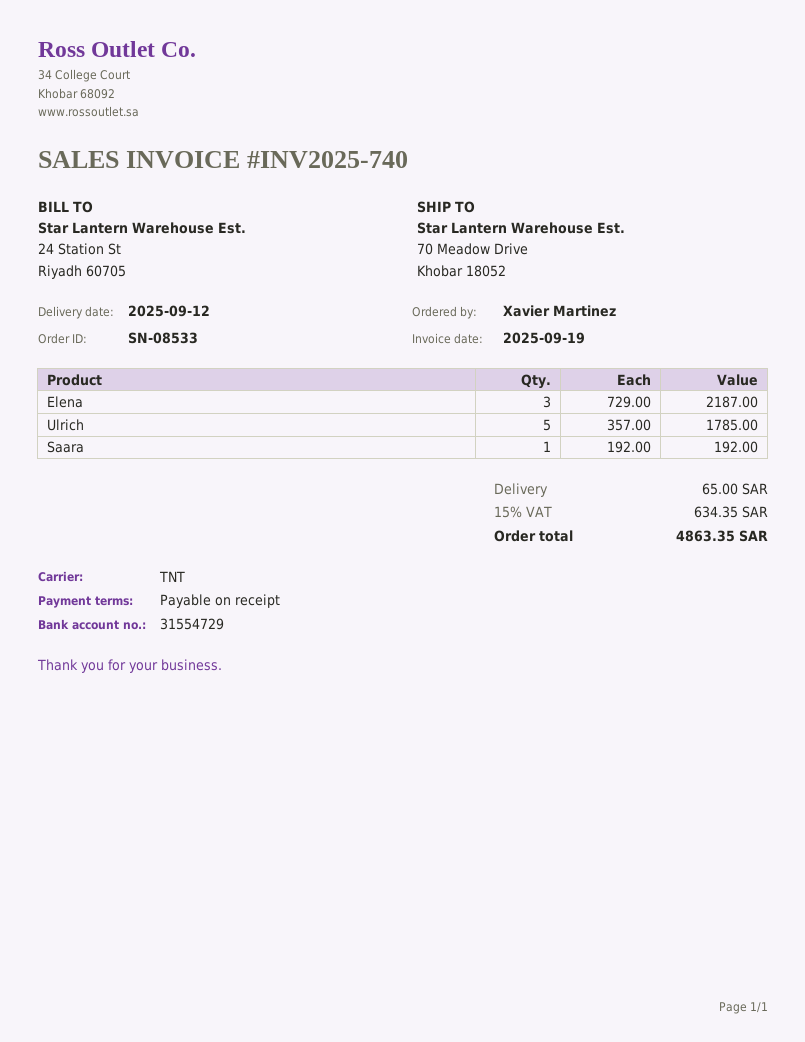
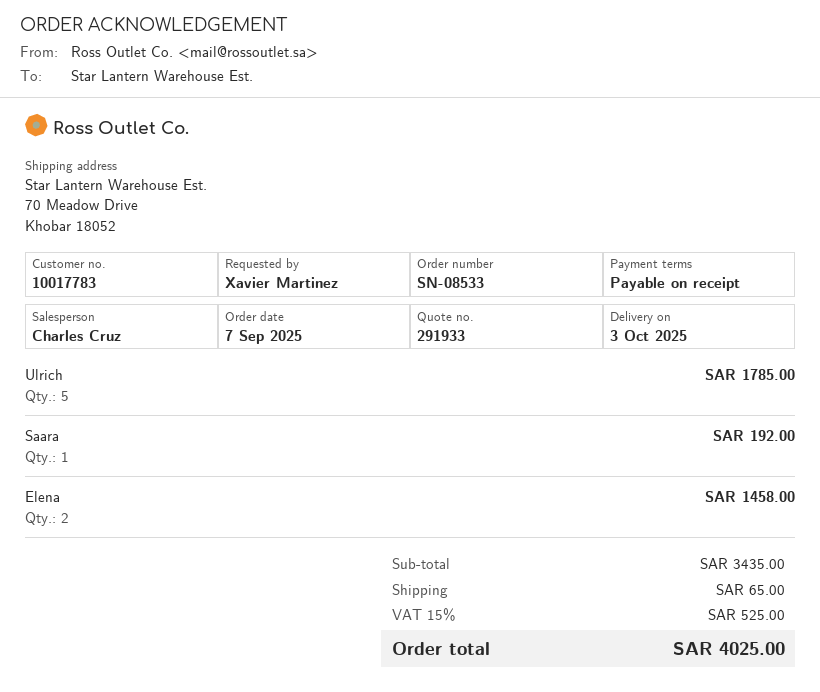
delivery date: 2025-09-12 -> 2025-10-03
Elena: 3 for 2187.00 -> 2 for 1458.00
tax: 15% = 634.35 -> 15% = 525.00
total: 4863.35 -> 4025.00

